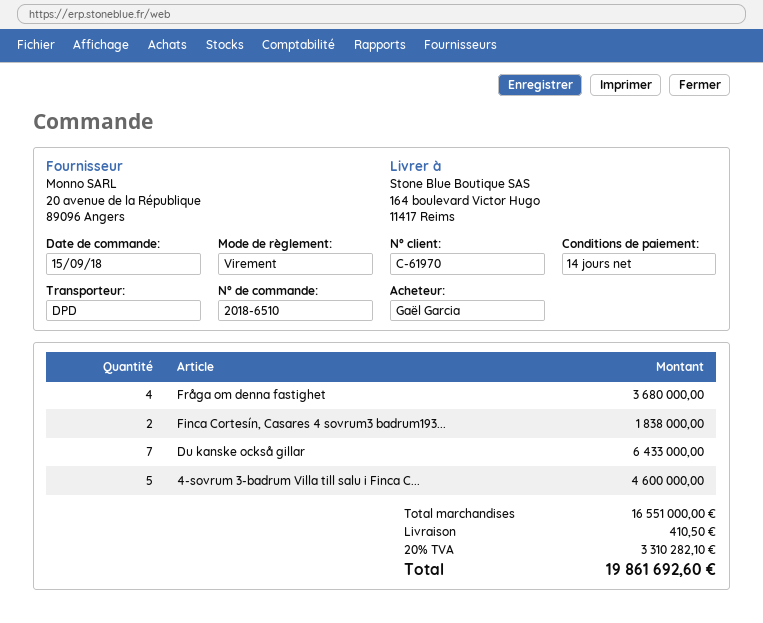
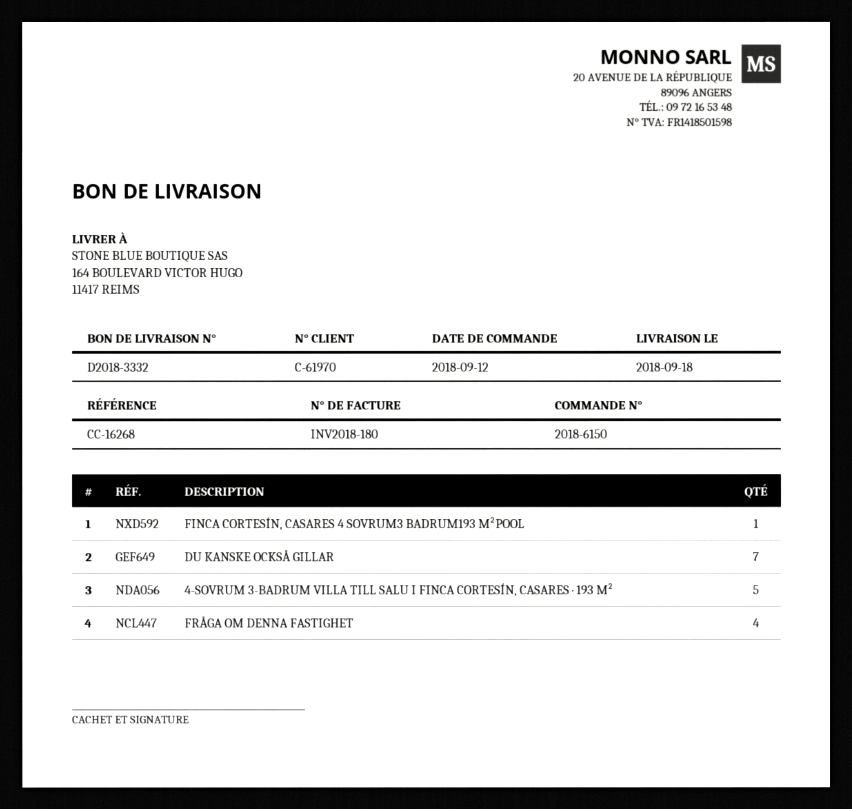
order number: 2018-6510 -> 2018-6150
order date: 2018-09-15 -> 2018-09-12
Finca Cortesín, Casares 4 sovrum3 badrum193...: 2 -> 1

